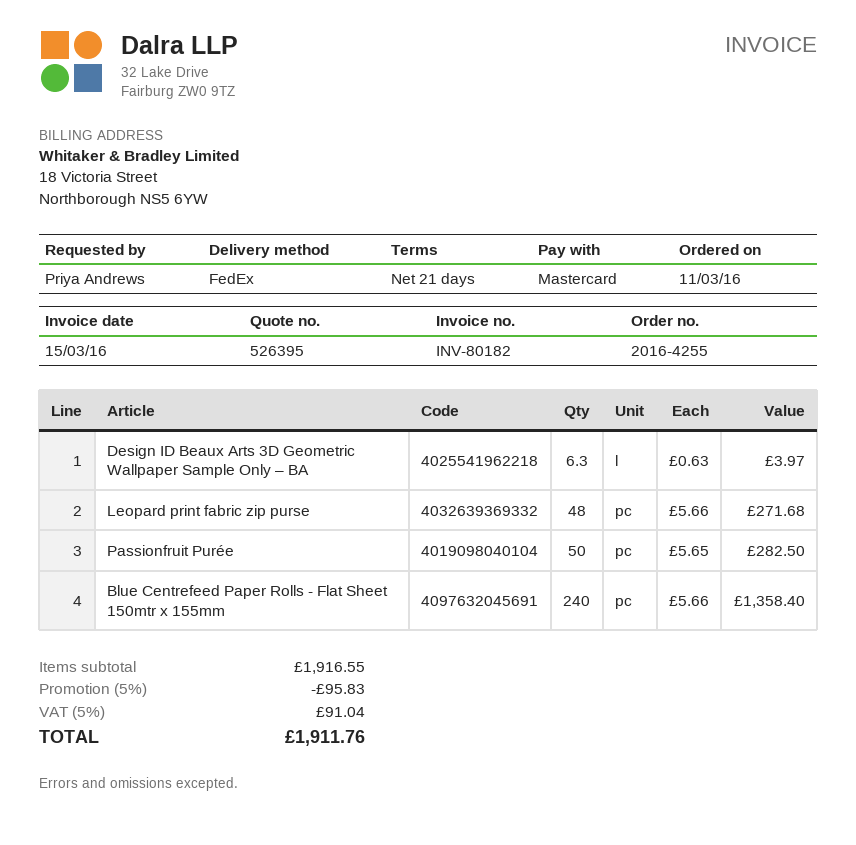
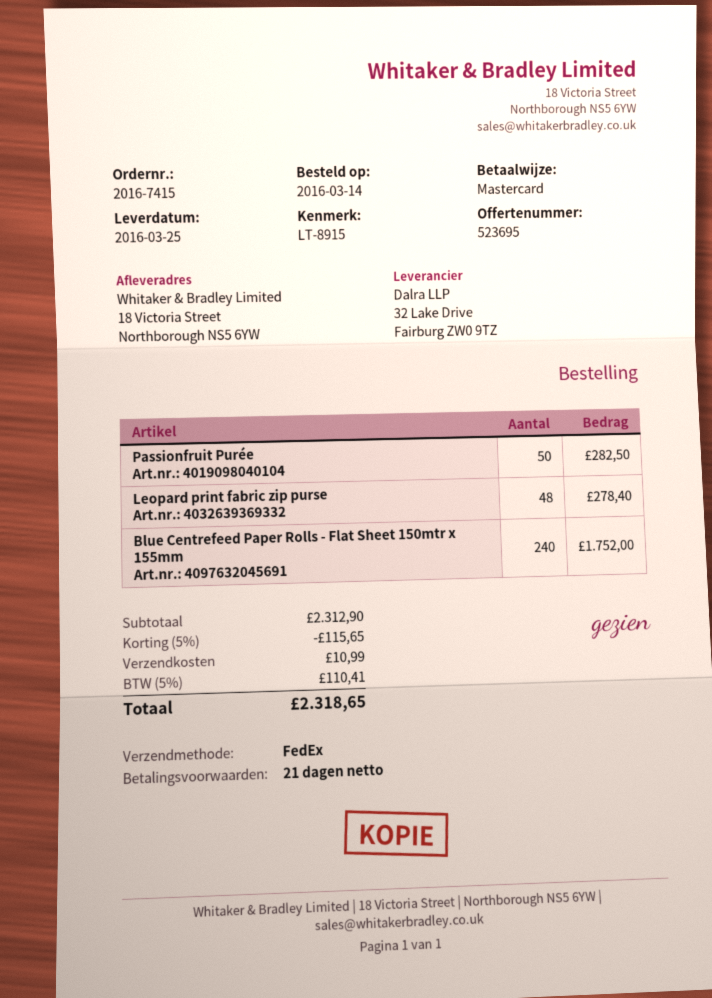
quote number: 526395 -> 523695
order number: 2016-4255 -> 2016-7415
order date: 2016-03-11 -> 2016-03-14
Design ID Beaux Arts 3D Geometric Wallpaper Sample Only – BA: 6.3 for 3.97 -> none
Leopard print fabric zip purse: 48 for 271.68 -> 48 for 278.40
Blue Centrefeed Paper Rolls - Flat Sheet 150mtr x 155mm: 240 for 1358.40 -> 240 for 1752.00
subtotal: 1916.55 -> 2312.90
discount: 5% = 95.83 -> 5% = 115.65
shipping: none -> 10.99
tax: 5% = 91.04 -> 5% = 110.41
total: 1911.76 -> 2318.65

